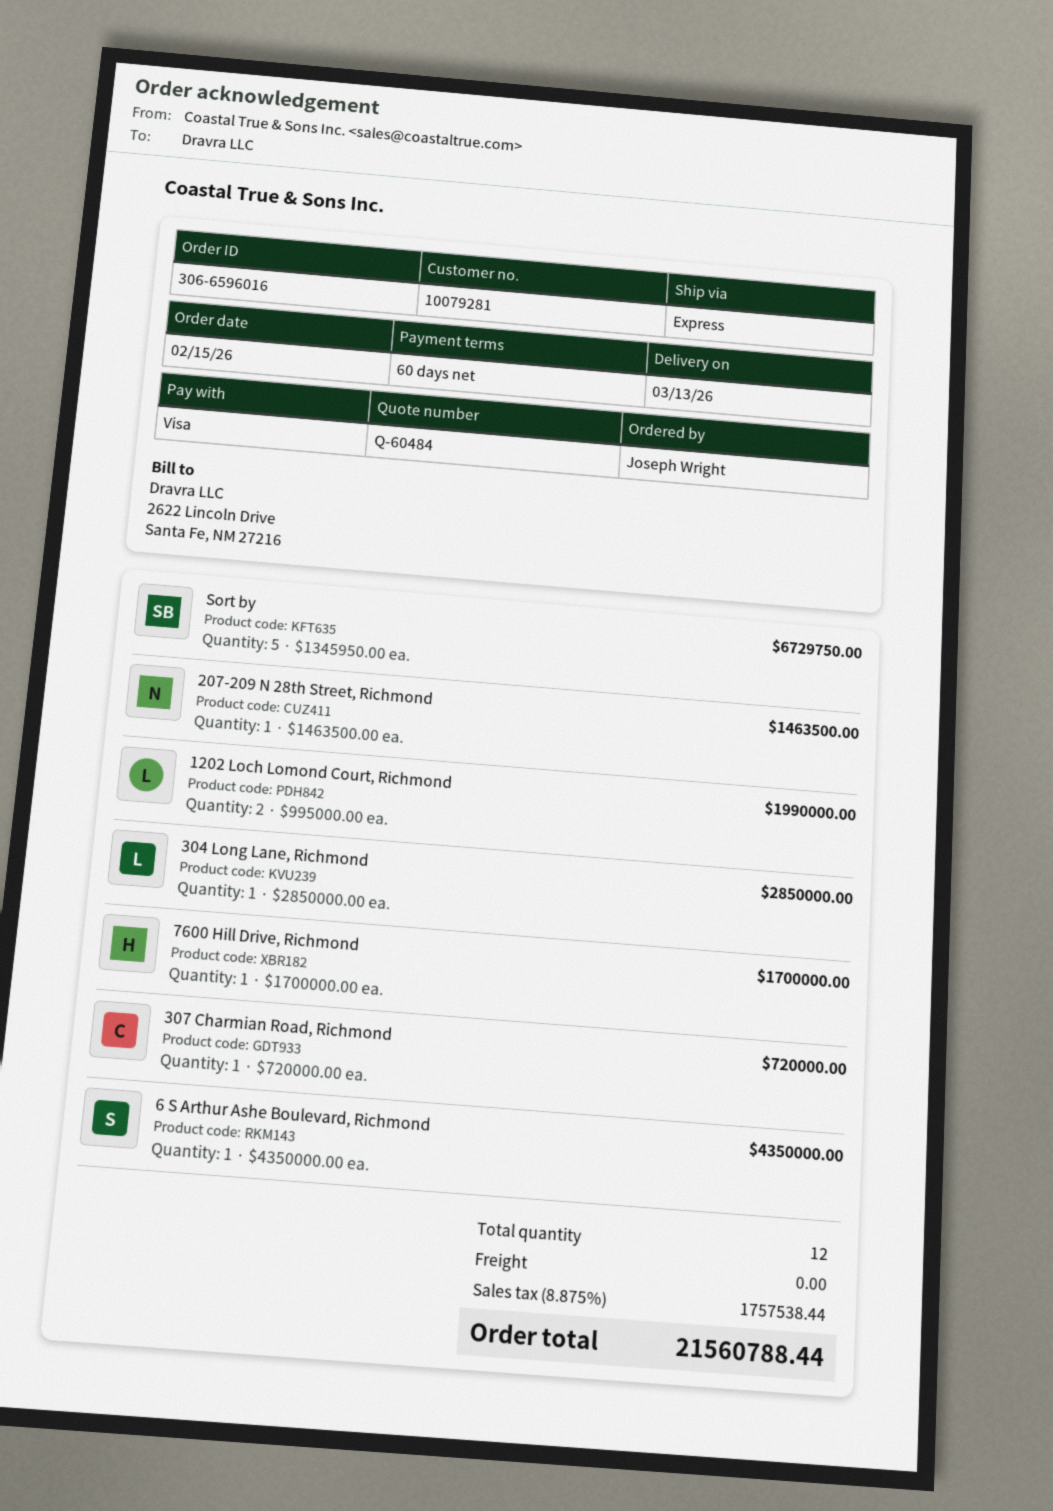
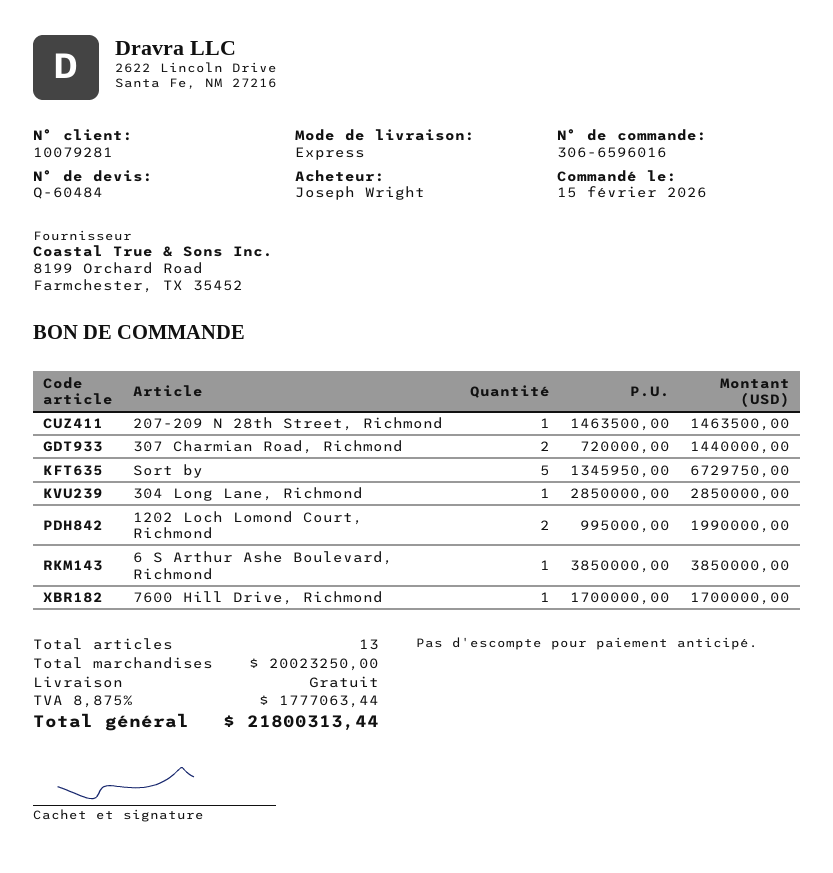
307 Charmian Road, Richmond: 1 x 720000.00 = 720000.00 -> 2 x 720000.00 = 1440000.00
6 S Arthur Ashe Boulevard, Richmond: 1 x 4350000.00 = 4350000.00 -> 1 x 3850000.00 = 3850000.00
total quantity: 12 -> 13
tax: 8.875% = 1757538.44 -> 8.875% = 1777063.44
total: 21560788.44 -> 21800313.44

